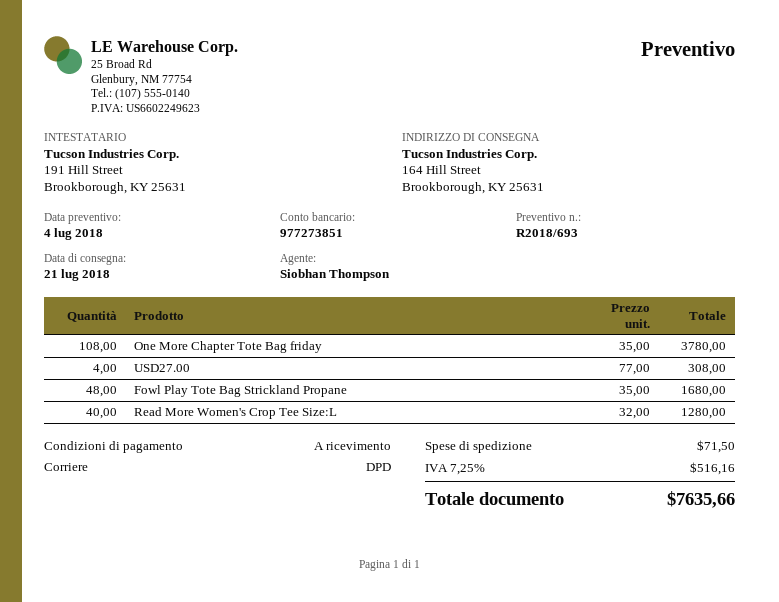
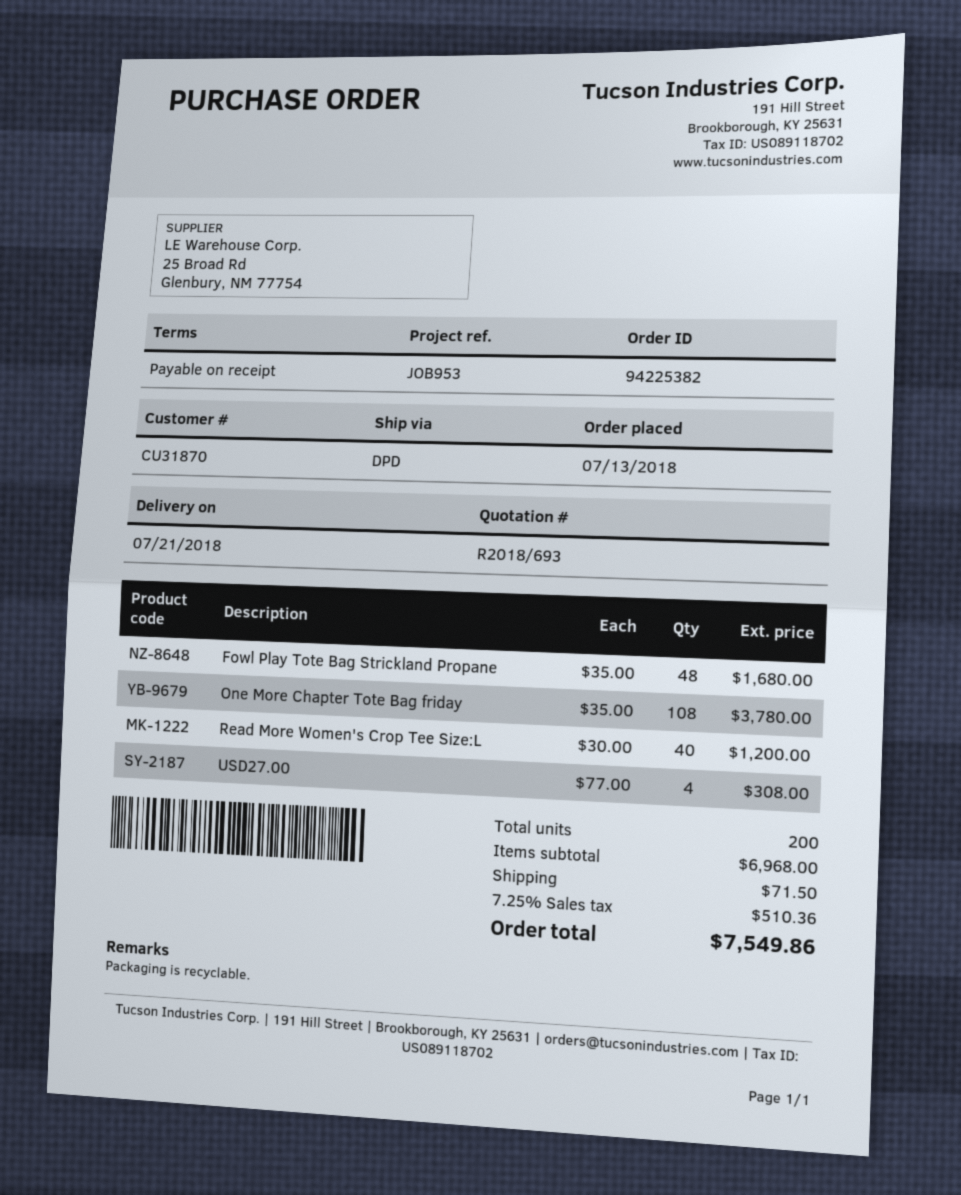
Read More Women's Crop Tee Size:L: 40 x 32.00 = 1280.00 -> 40 x 30.00 = 1200.00
tax: 7.25% = 516.16 -> 7.25% = 510.36
total: 7635.66 -> 7549.86

